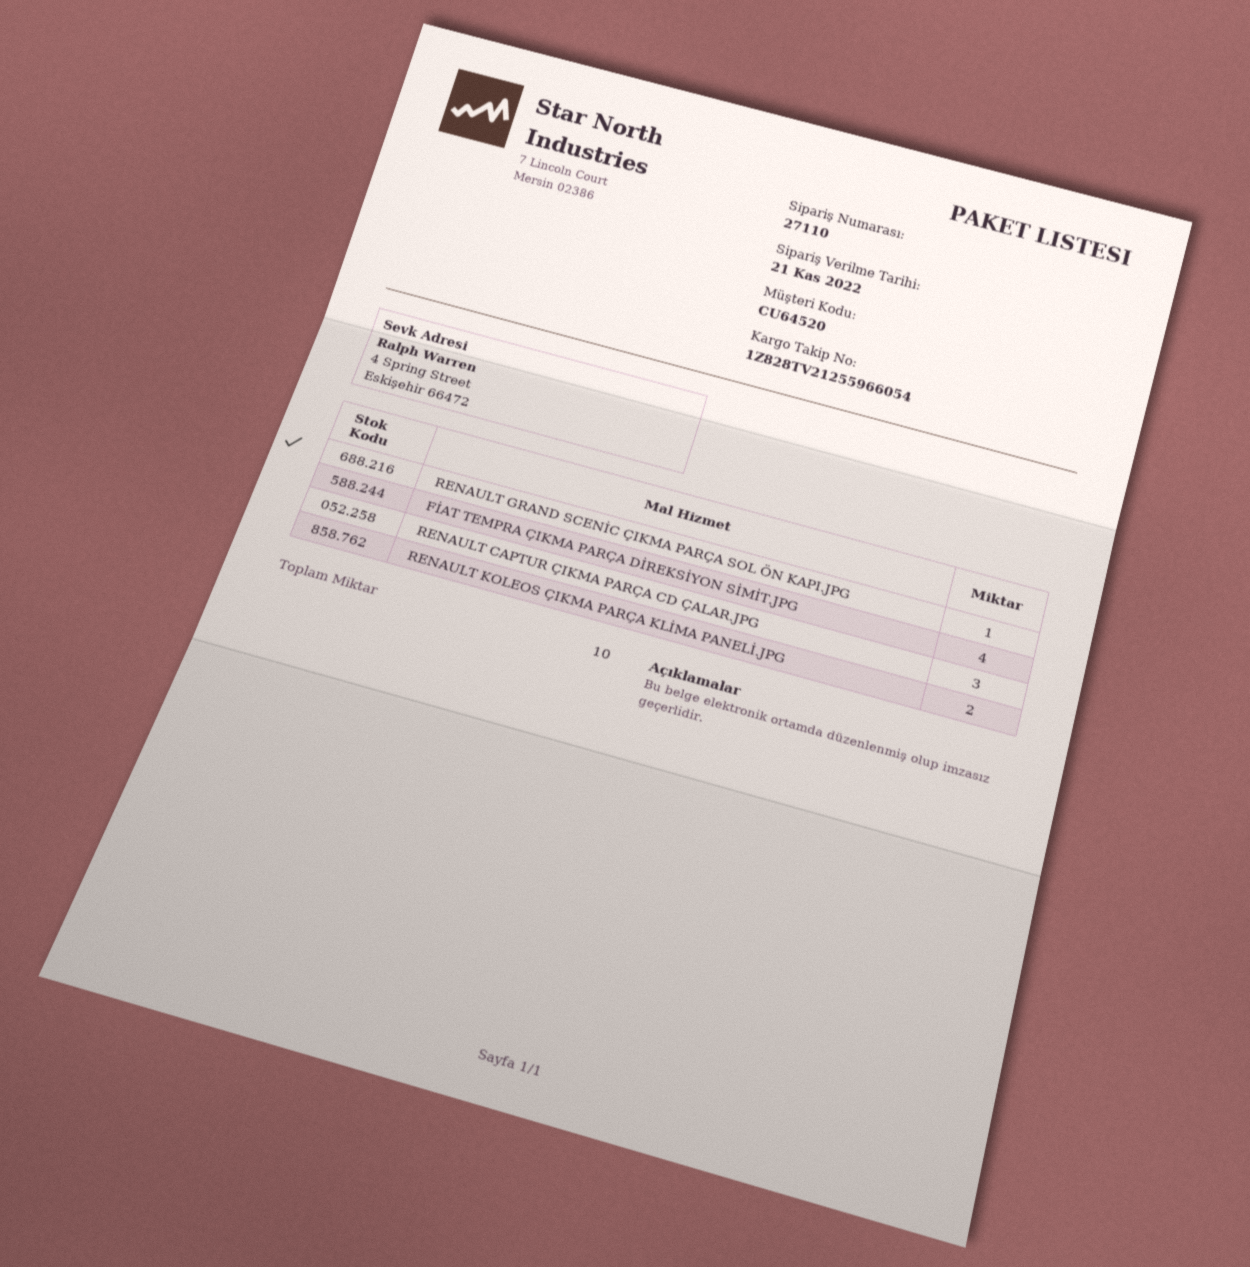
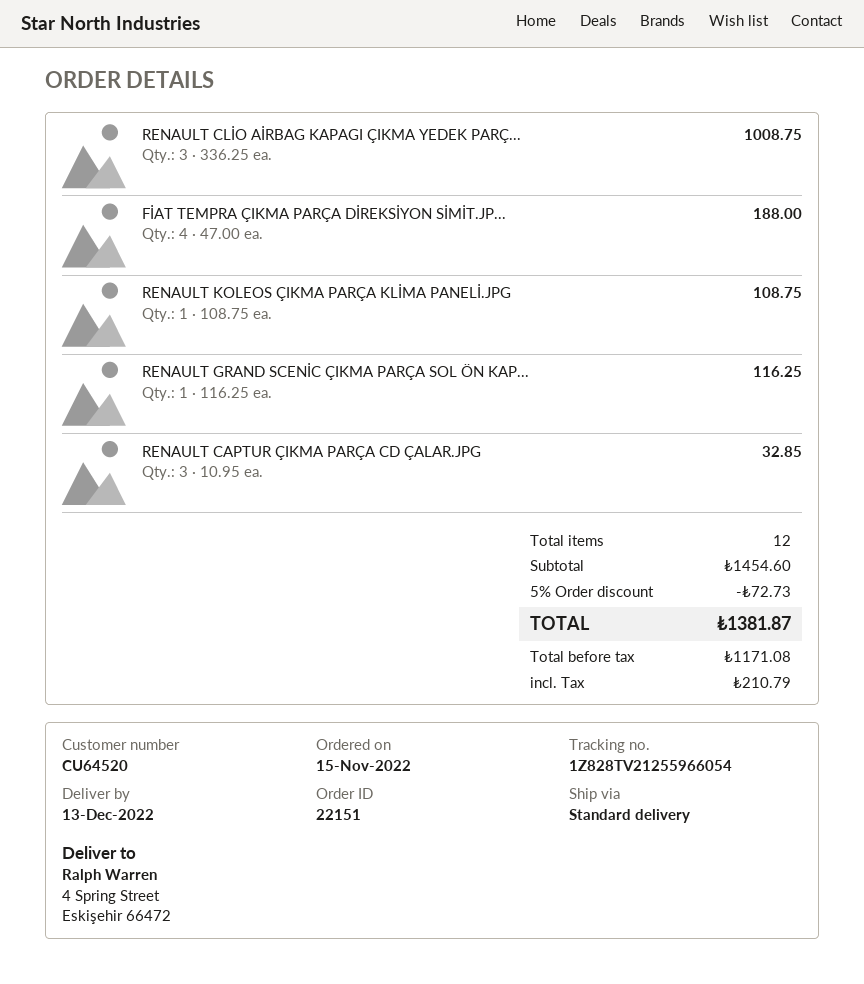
order number: 27110 -> 22151
order date: 2022-11-21 -> 2022-11-15
RENAULT KOLEOS ÇIKMA PARÇA KLİMA PANELİ.JPG: 2 -> 1
RENAULT CLİO AİRBAG KAPAGI ÇIKMA YEDEK PARÇ...: none -> 3
total quantity: 10 -> 12

